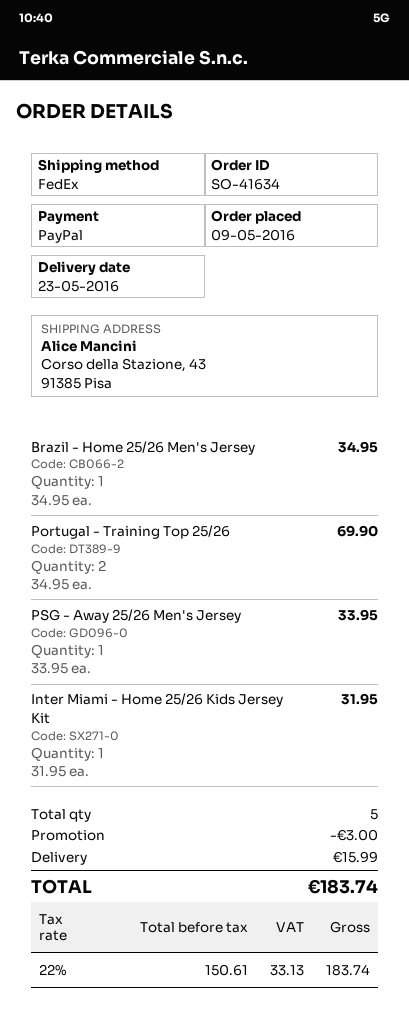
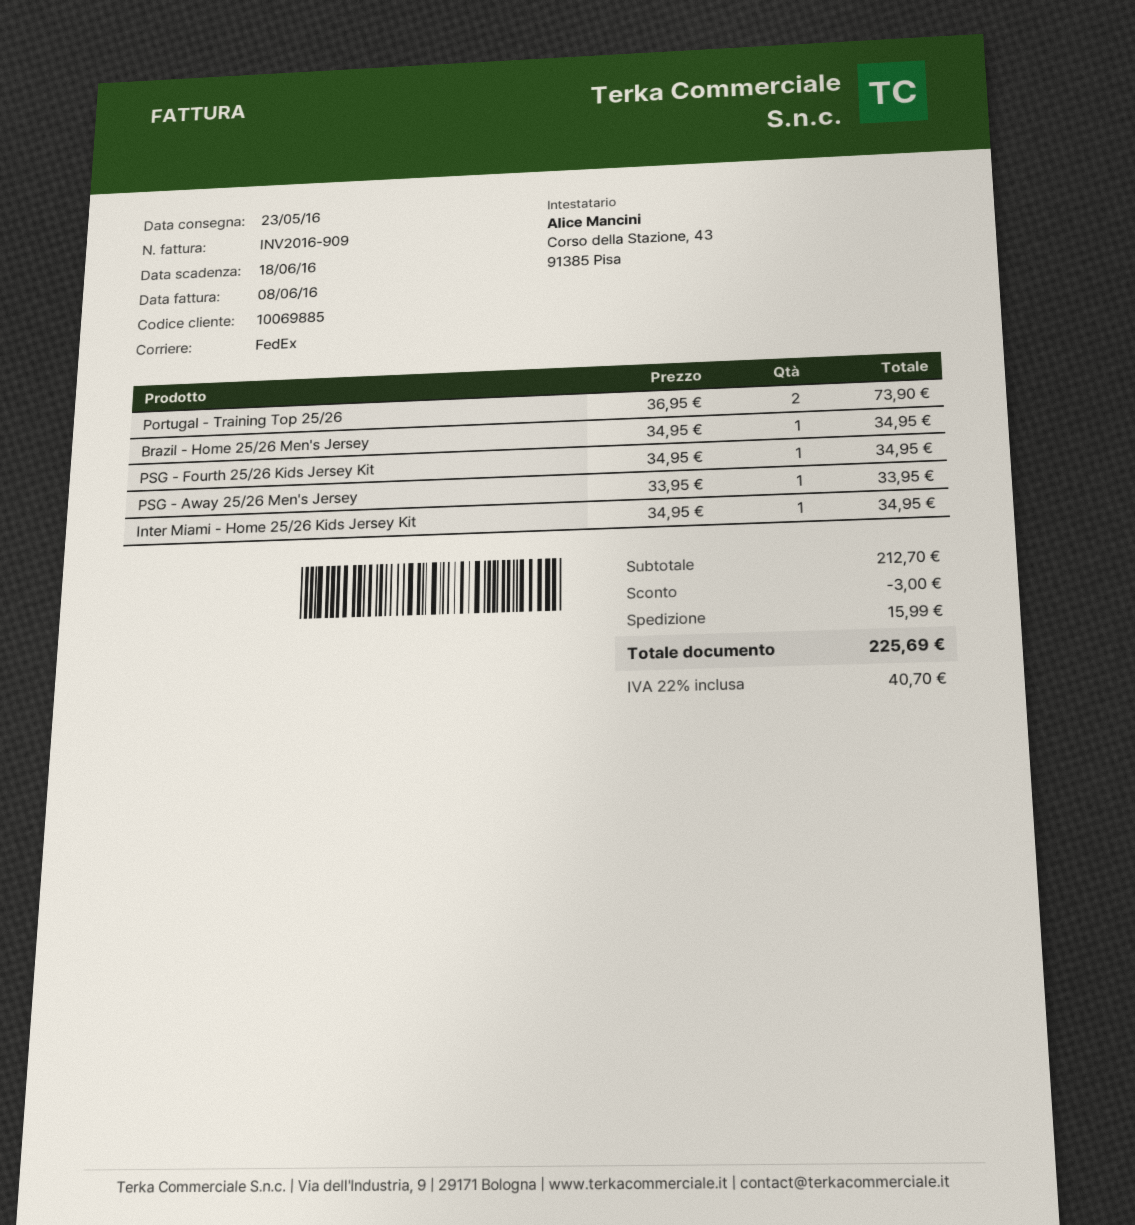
Portugal - Training Top 25/26: 2 x 34.95 = 69.90 -> 2 x 36.95 = 73.90
Inter Miami - Home 25/26 Kids Jersey Kit: 1 x 31.95 = 31.95 -> 1 x 34.95 = 34.95
PSG - Fourth 25/26 Kids Jersey Kit: none -> 1 x 34.95 = 34.95
tax: 22% = 33.13 -> 22% = 40.70
total: 183.74 -> 225.69

